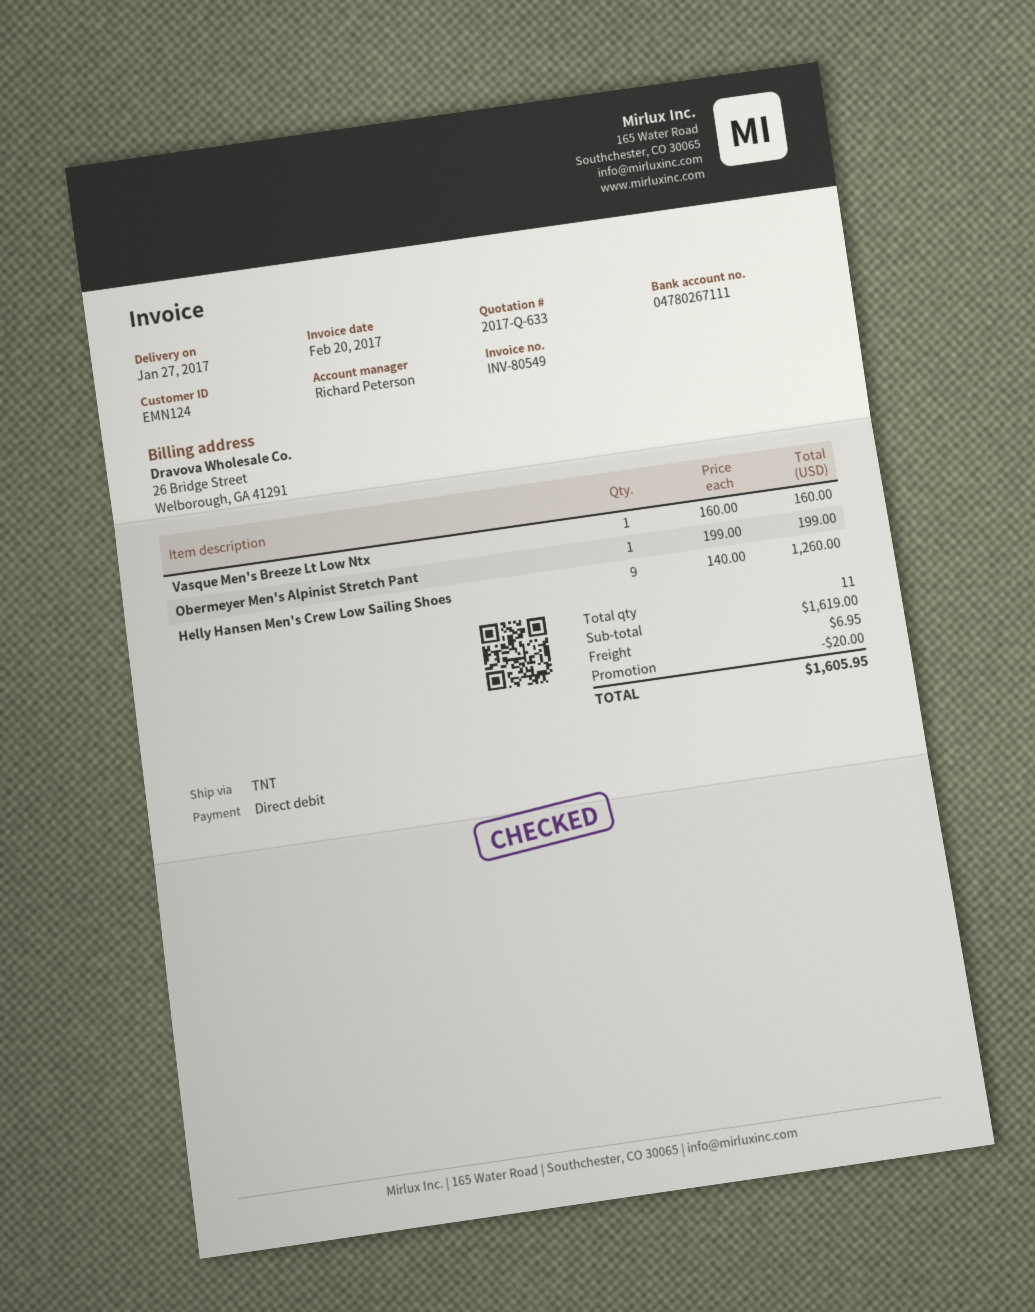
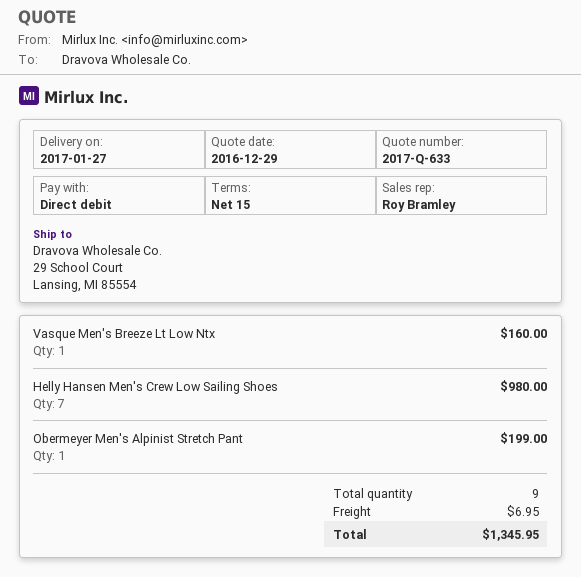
sales rep: Richard Peterson -> Roy Bramley
Helly Hansen Men's Crew Low Sailing Shoes: 9 for 1260.00 -> 7 for 980.00
total quantity: 11 -> 9
discount: 20.00 -> none
total: 1605.95 -> 1345.95

